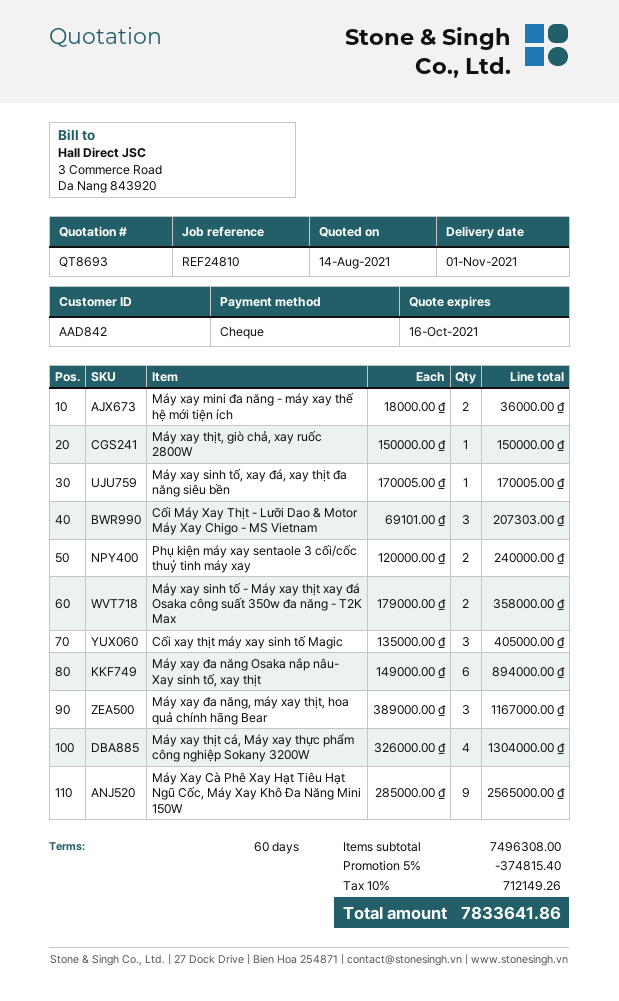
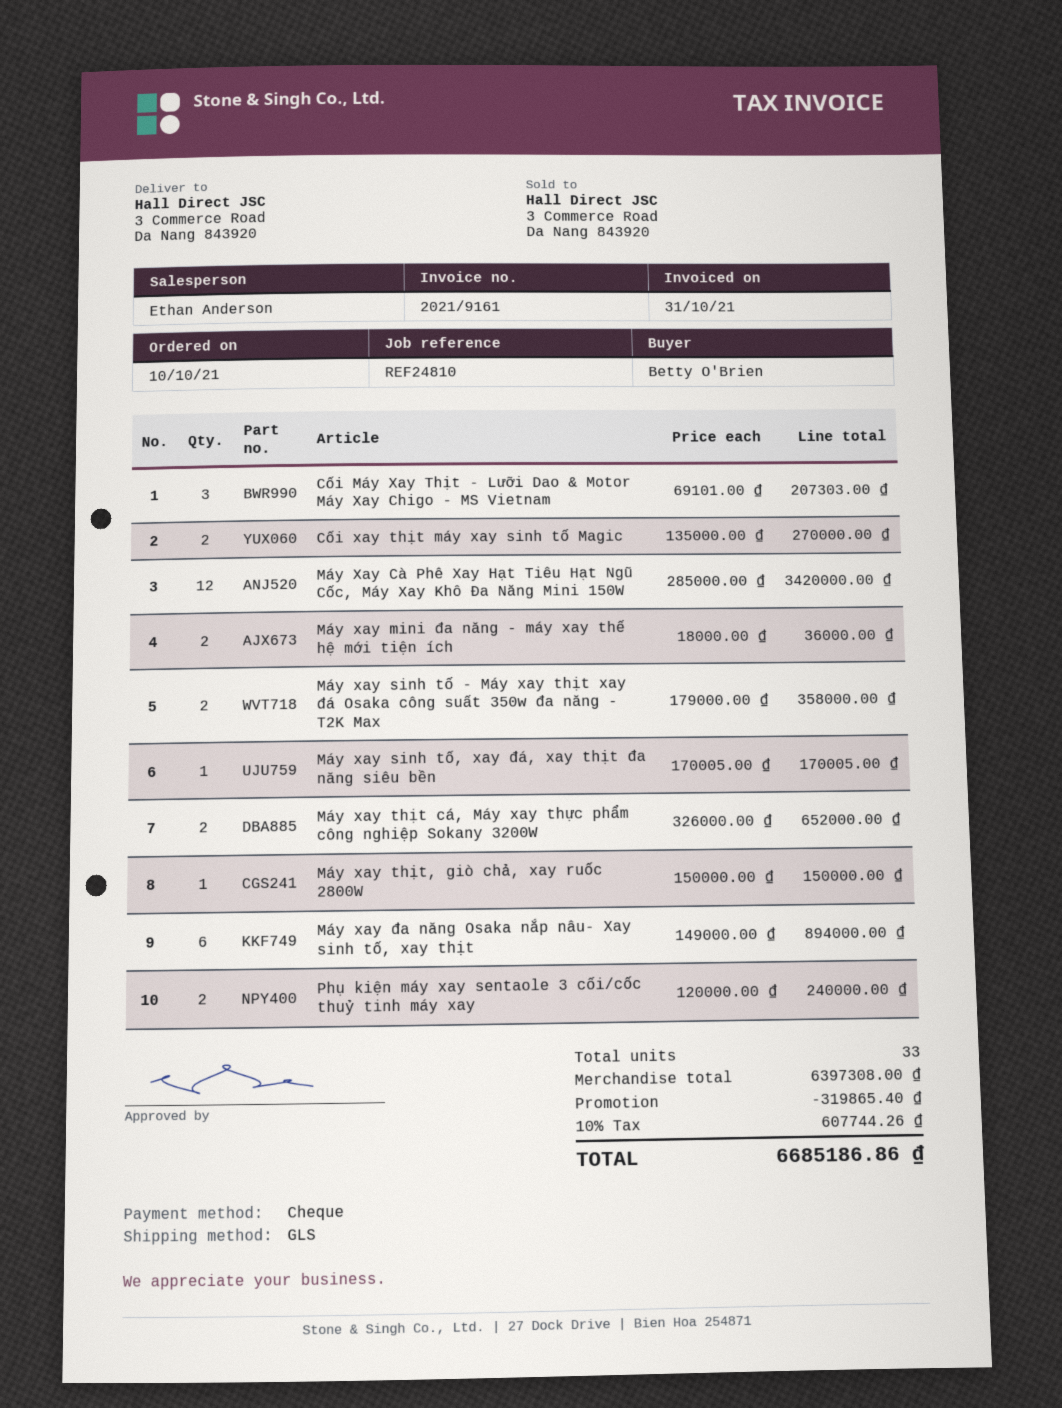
Cối xay thịt máy xay sinh tố Magic: 3 x 135000.00 = 405000.00 -> 2 x 135000.00 = 270000.00
Máy xay đa năng, máy xay thịt, hoa quả chính hãng Bear: 3 x 389000.00 = 1167000.00 -> none
Máy xay thịt cá, Máy xay thực phẩm công nghiệp Sokany 3200W: 4 x 326000.00 = 1304000.00 -> 2 x 326000.00 = 652000.00
Máy Xay Cà Phê Xay Hạt Tiêu Hạt Ngũ Cốc, Máy Xay Khô Đa Năng Mini 150W: 9 x 285000.00 = 2565000.00 -> 12 x 285000.00 = 3420000.00
subtotal: 7496308.00 -> 6397308.00
discount: 374815.40 -> 319865.40
tax: 10% = 712149.26 -> 10% = 607744.26
total: 7833641.86 -> 6685186.86

